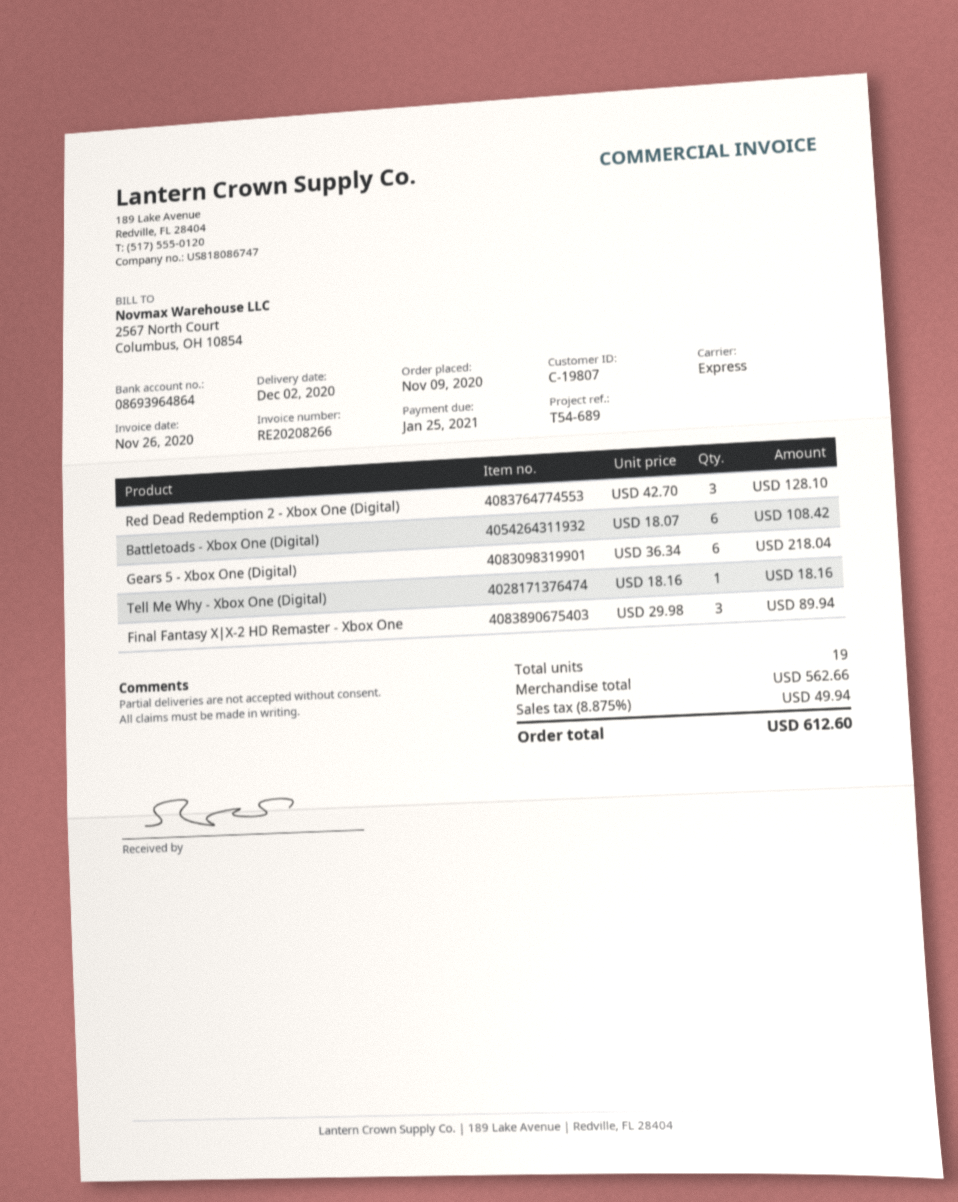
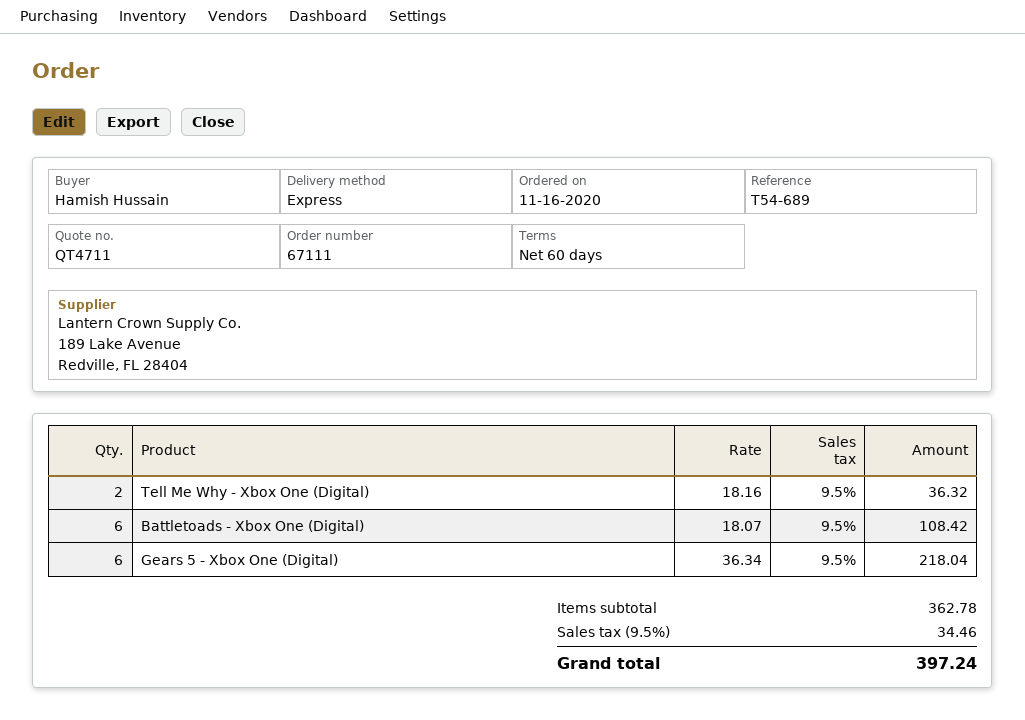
order date: 2020-11-09 -> 2020-11-16
Red Dead Redemption 2 - Xbox One (Digital): 3 x 42.70 = 128.10 -> none
Tell Me Why - Xbox One (Digital): 1 x 18.16 = 18.16 -> 2 x 18.16 = 36.32
Final Fantasy X|X-2 HD Remaster - Xbox One: 3 x 29.98 = 89.94 -> none
subtotal: 562.66 -> 362.78
tax: 8.875% = 49.94 -> 9.5% = 34.46
total: 612.60 -> 397.24

